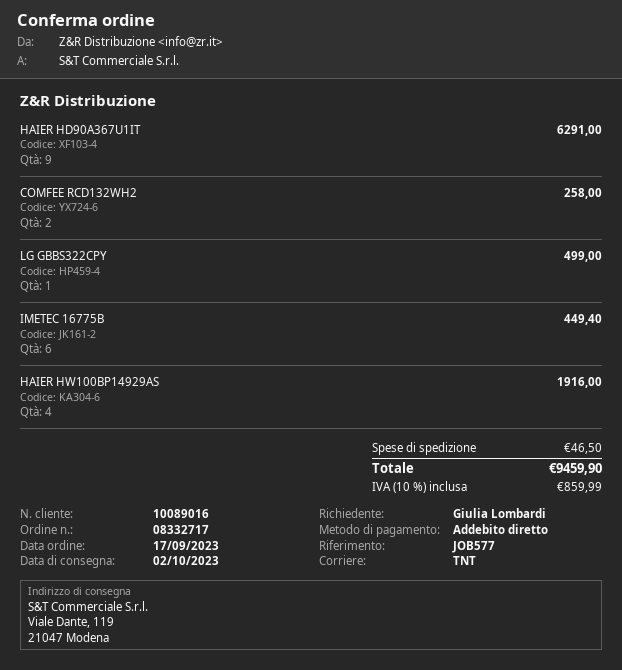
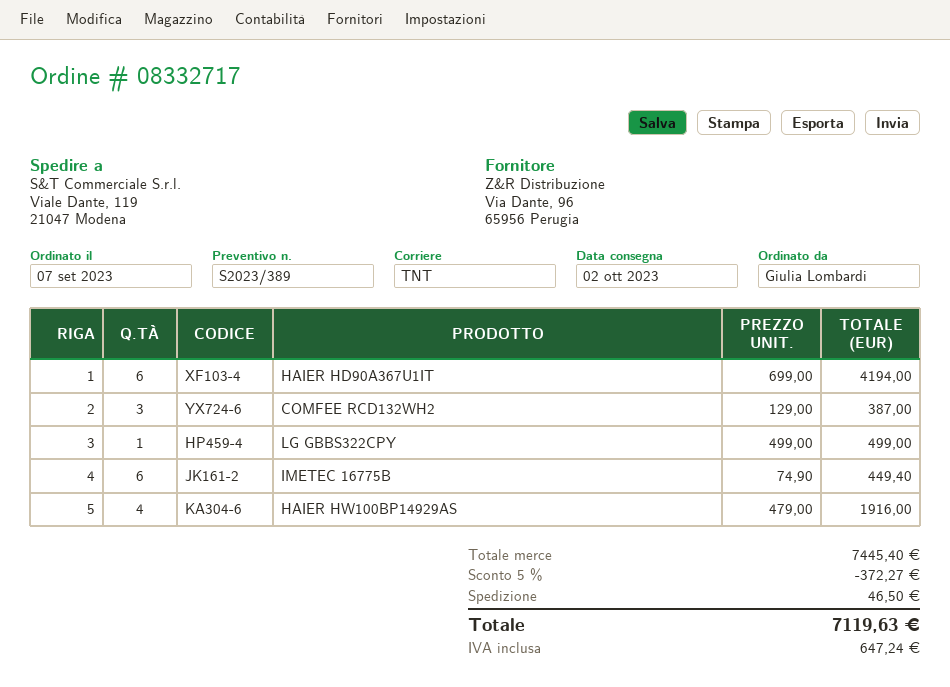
order date: 2023-09-17 -> 2023-09-07
HAIER HD90A367U1IT: 9 for 6291.00 -> 6 for 4194.00
COMFEE RCD132WH2: 2 for 258.00 -> 3 for 387.00
discount: none -> 5% = 372.27
tax: 859.99 -> 647.24
total: 9459.90 -> 7119.63

